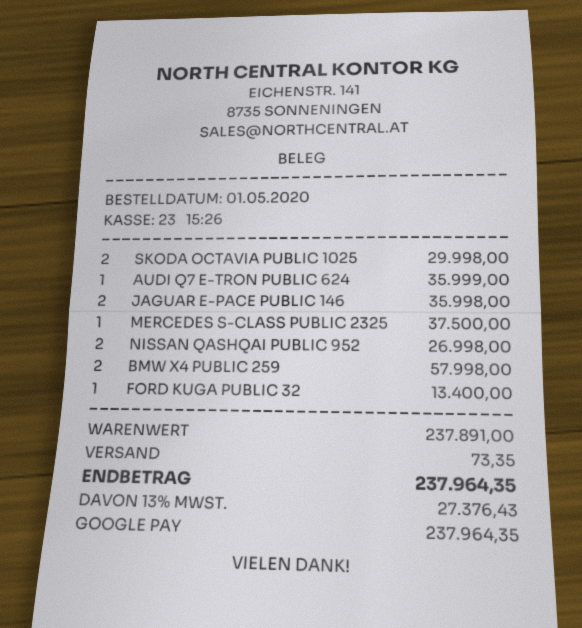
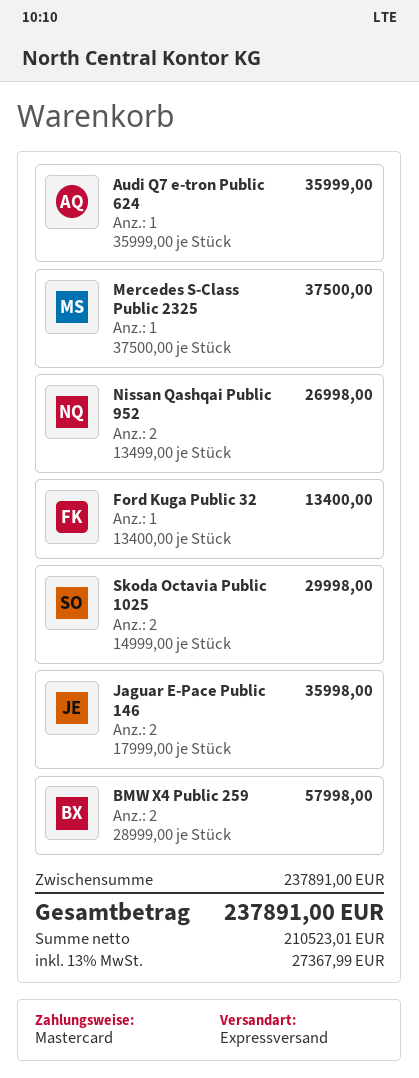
payment method: Google Pay -> Mastercard
shipping: 73.35 -> none
tax: 13% = 27376.43 -> 13% = 27367.99
total: 237964.35 -> 237891.00

